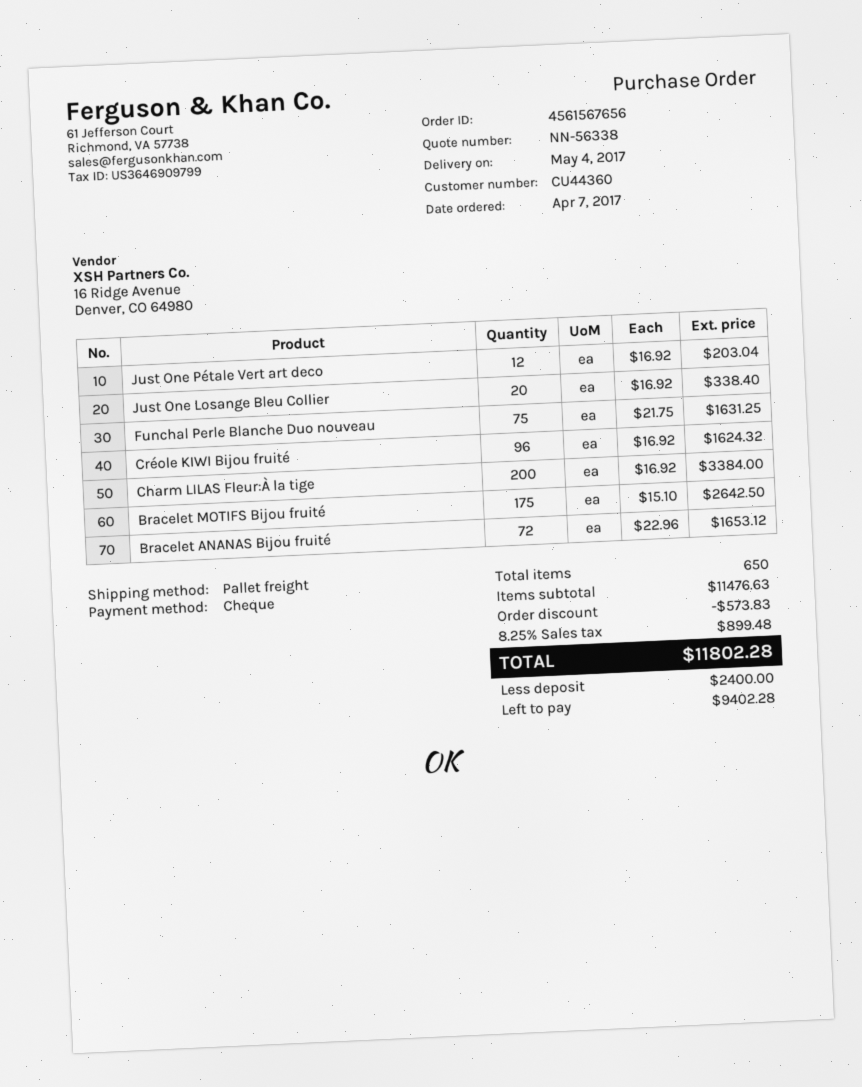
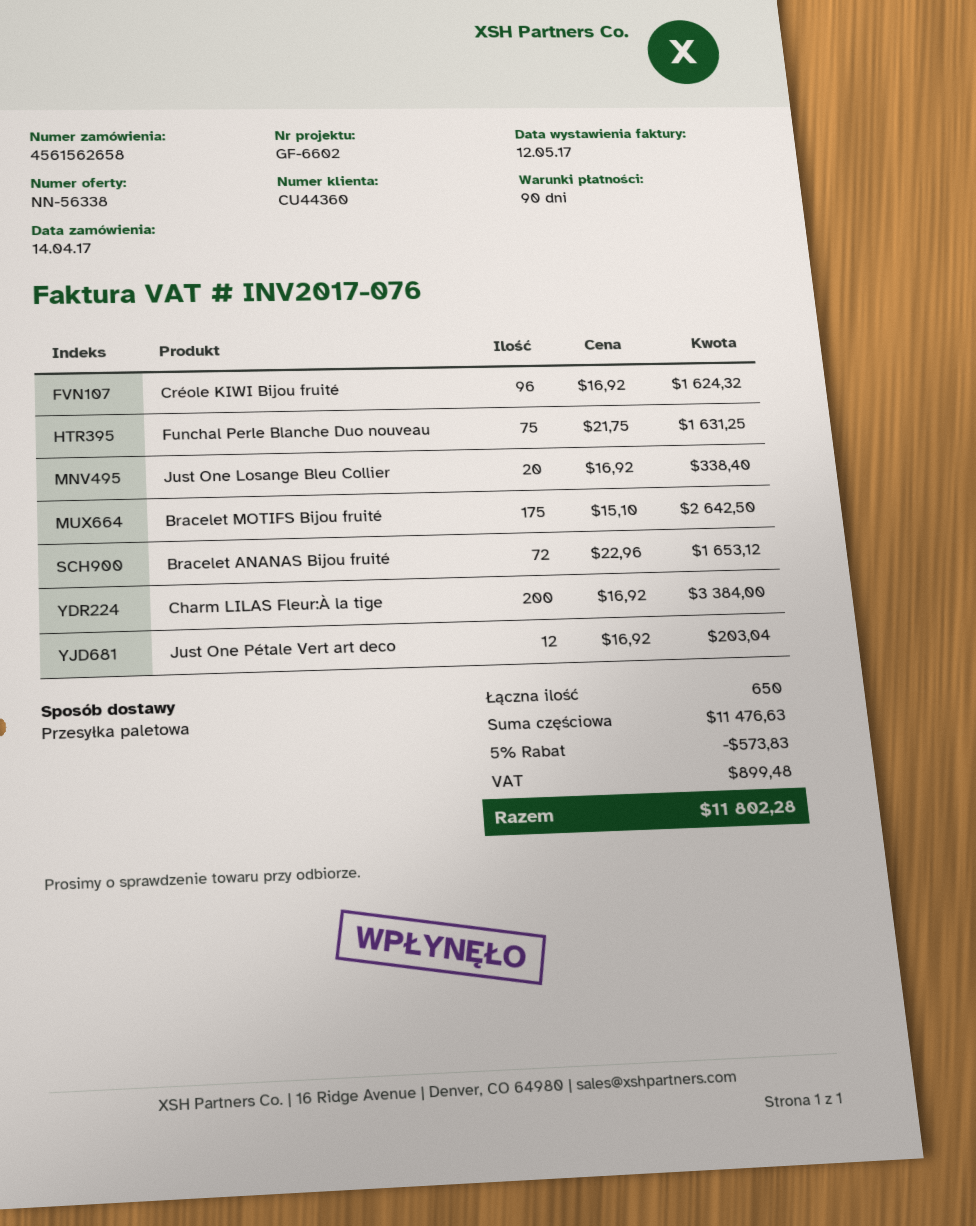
order number: 4561567656 -> 4561562658
order date: 2017-04-07 -> 2017-04-14

